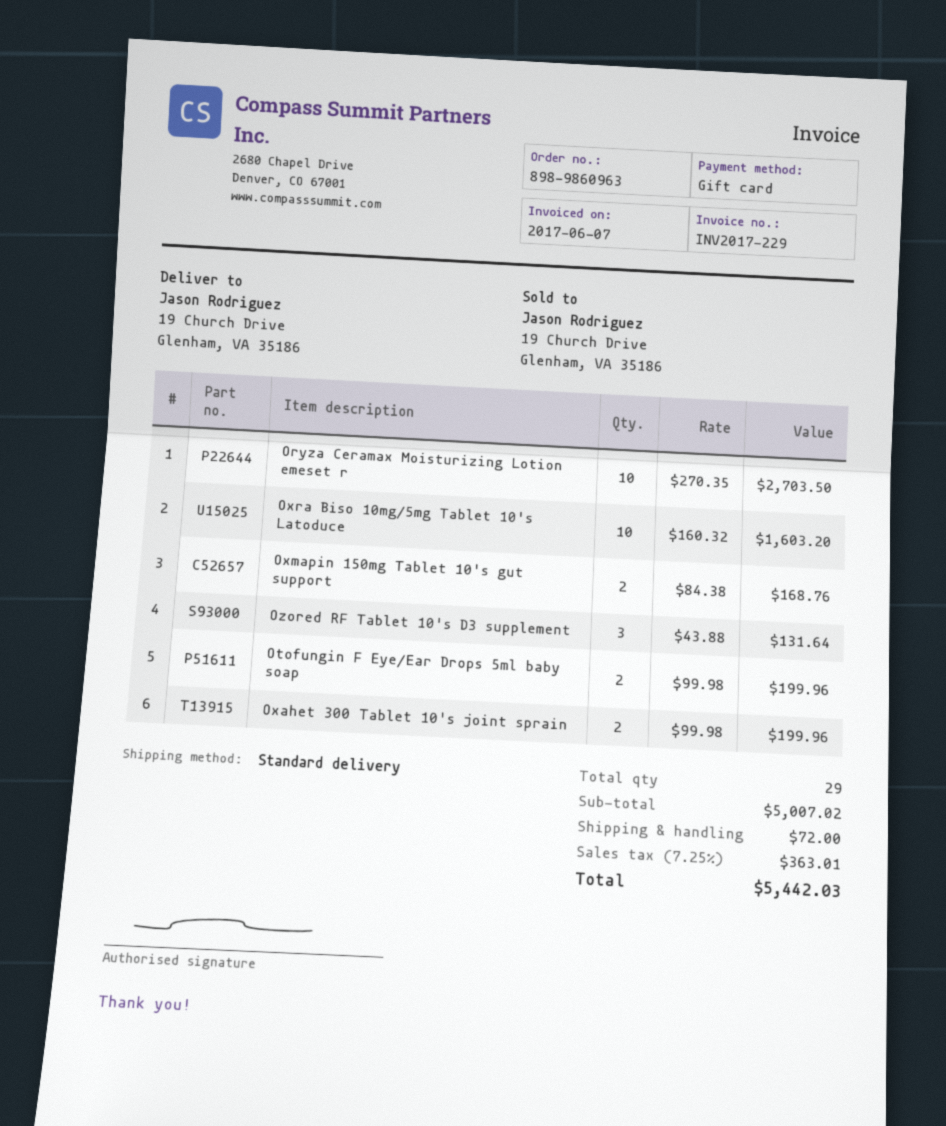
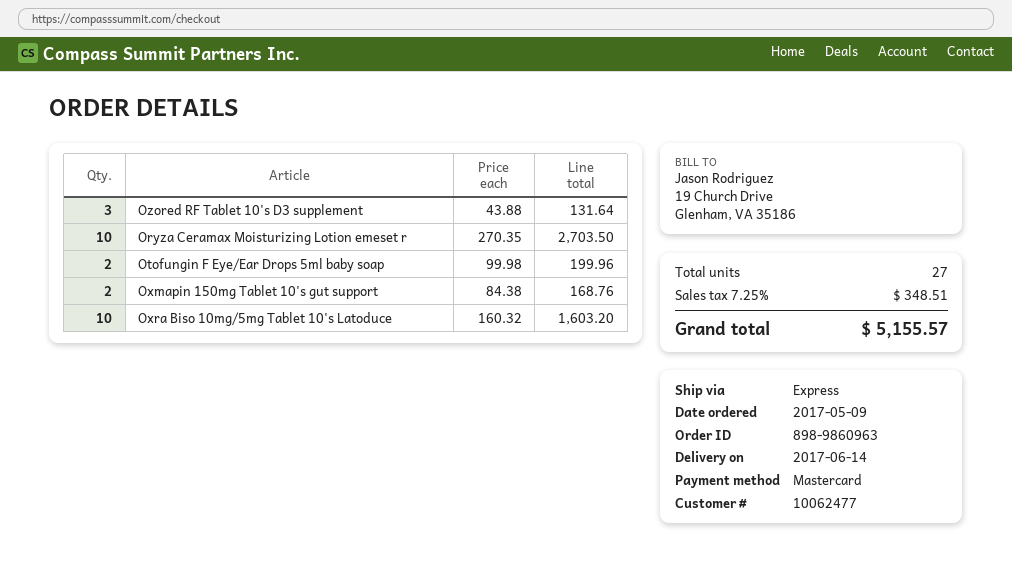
payment method: gift card -> Mastercard
shipping method: standard -> express
Oxahet 300 Tablet 10's joint sprain: 2 x 99.98 = 199.96 -> none
total quantity: 29 -> 27
shipping: 72.00 -> none
tax: 7.25% = 363.01 -> 7.25% = 348.51
total: 5442.03 -> 5155.57

